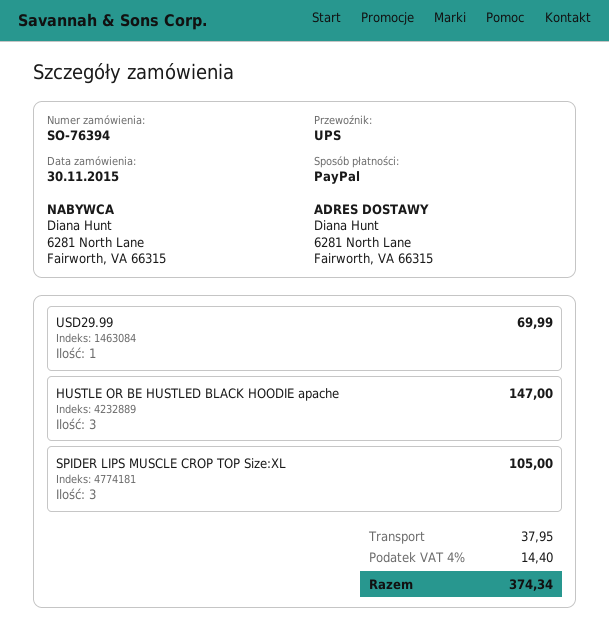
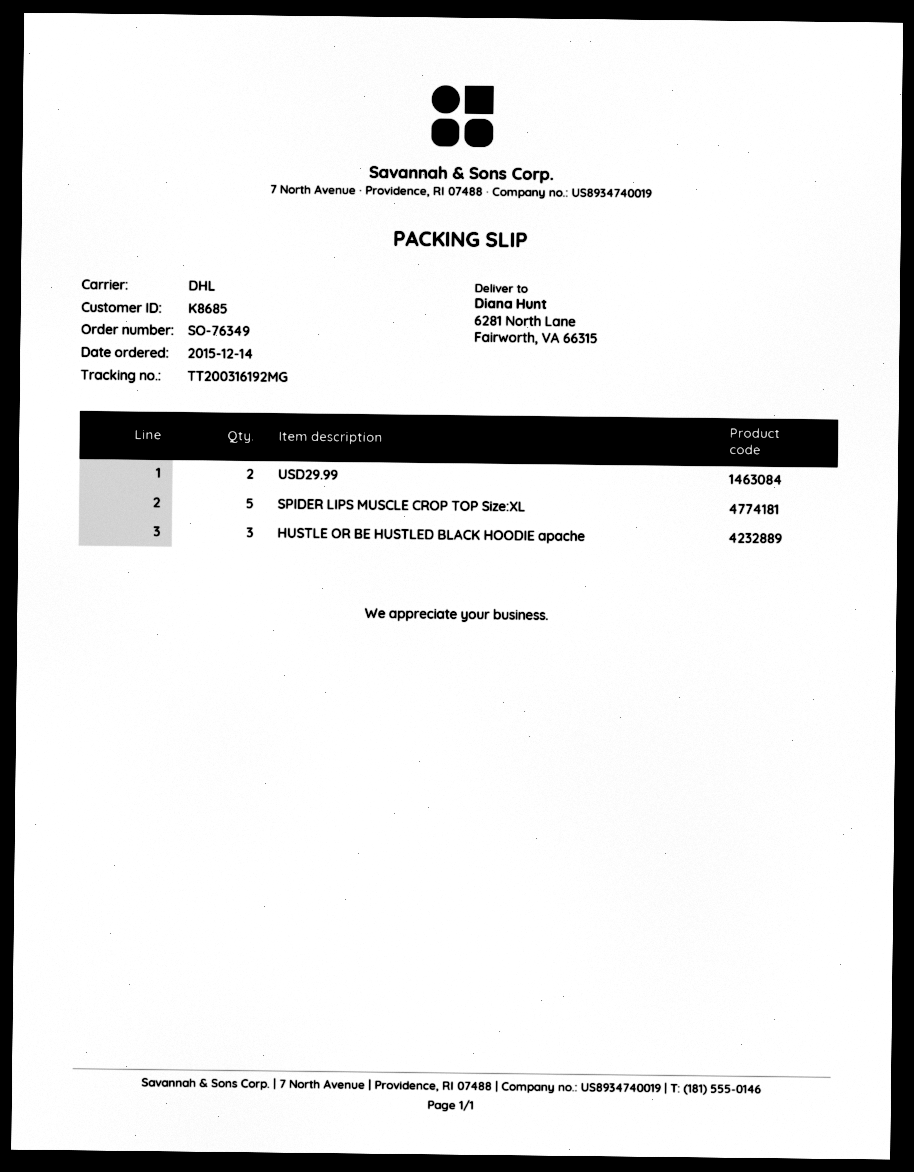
order number: SO-76394 -> SO-76349
order date: 2015-11-30 -> 2015-12-14
shipping method: UPS -> DHL
USD29.99: 1 -> 2
SPIDER LIPS MUSCLE CROP TOP Size:XL: 3 -> 5

